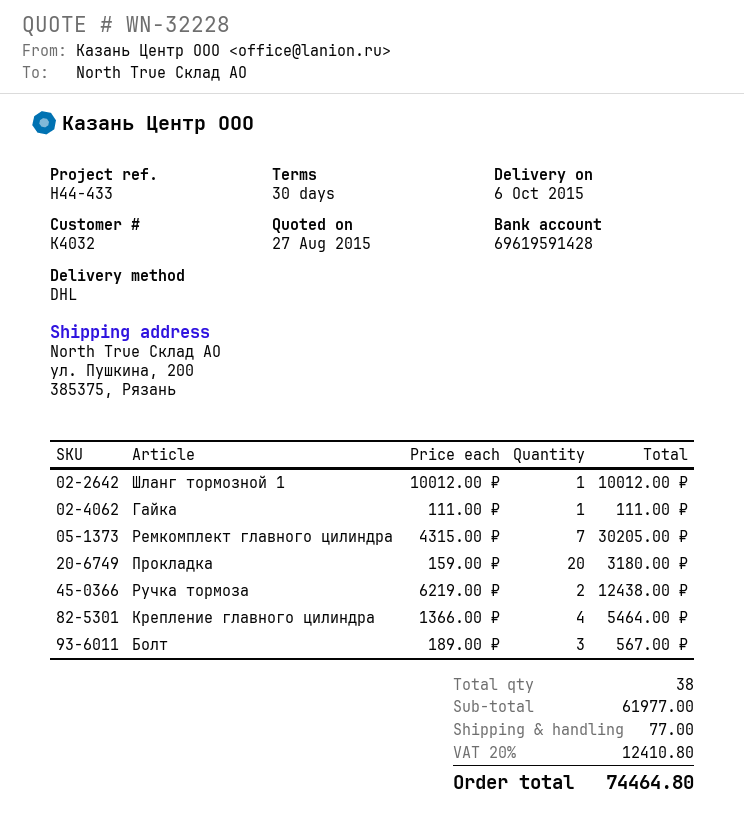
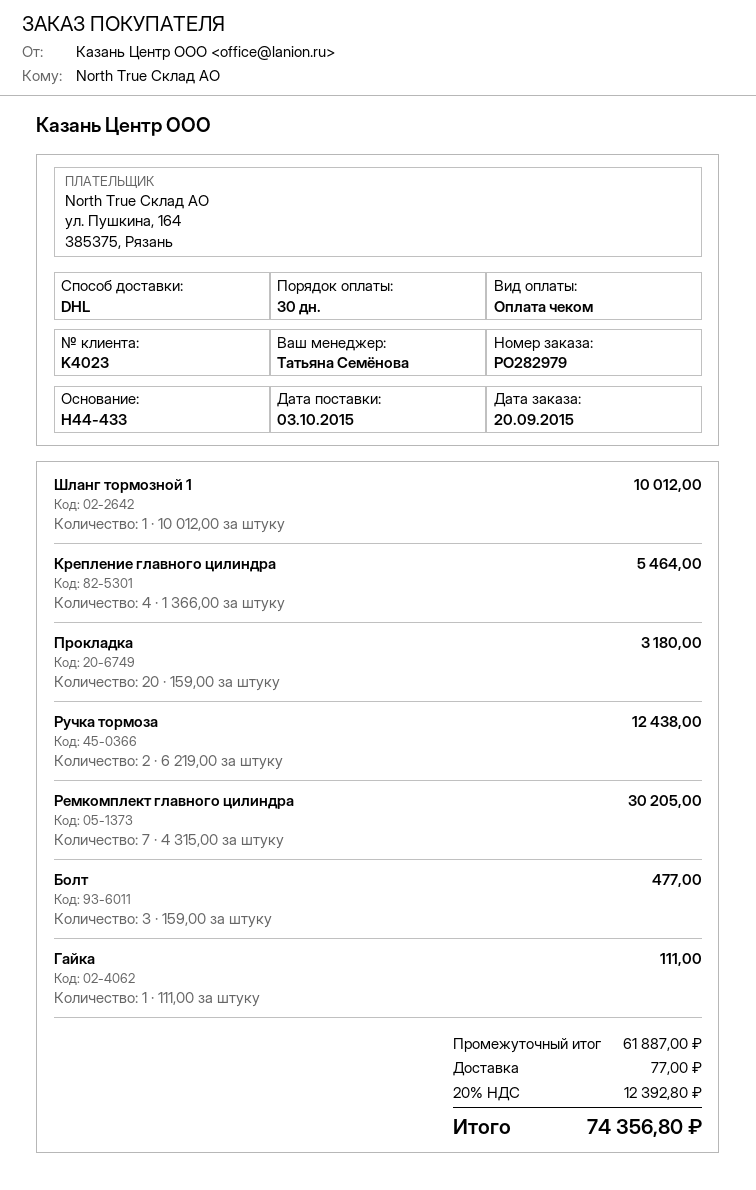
delivery date: 2015-10-06 -> 2015-10-03
customer number: K4032 -> K4023
Болт: 3 x 189.00 = 567.00 -> 3 x 159.00 = 477.00
subtotal: 61977.00 -> 61887.00
tax: 20% = 12410.80 -> 20% = 12392.80
total: 74464.80 -> 74356.80

